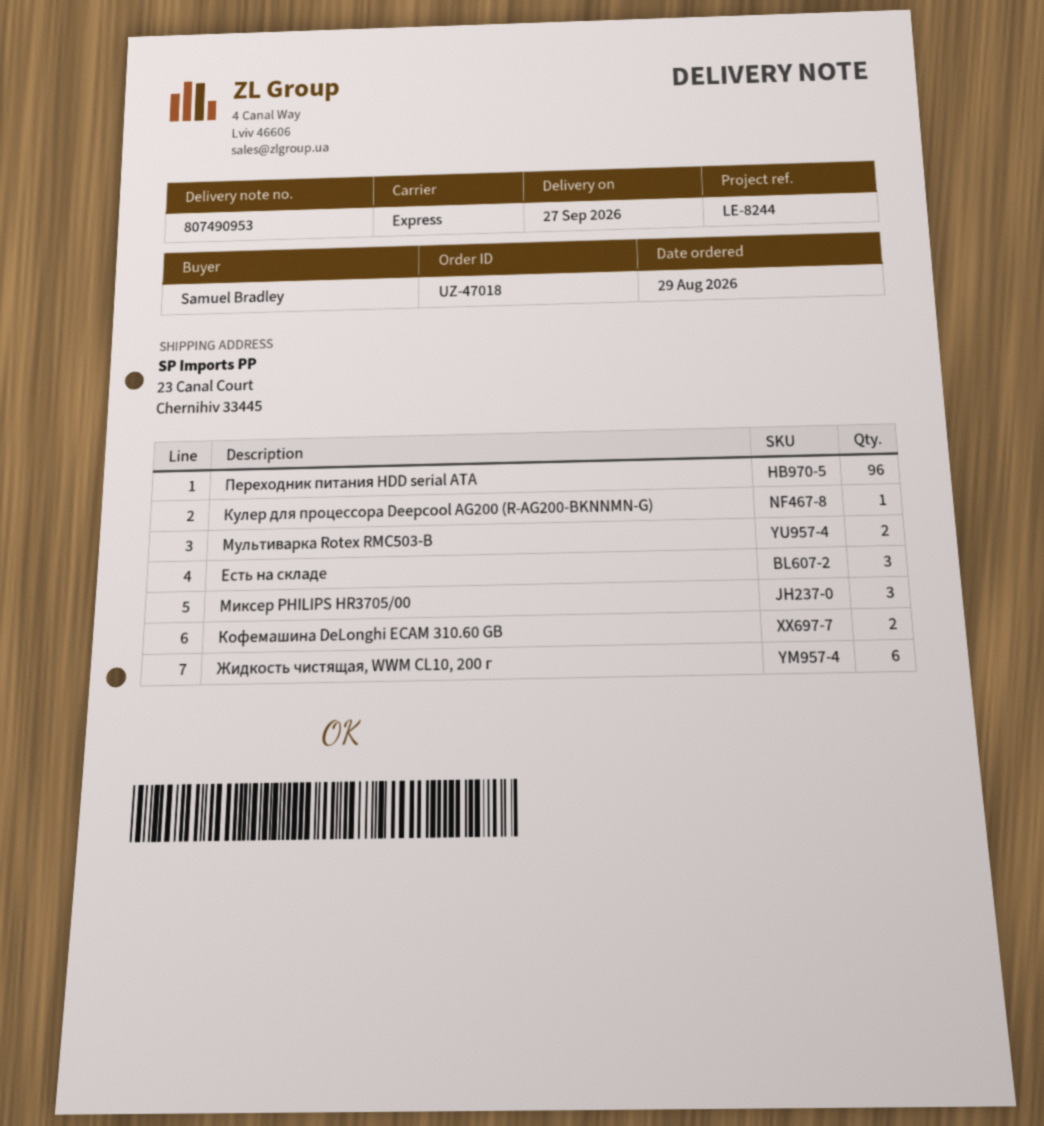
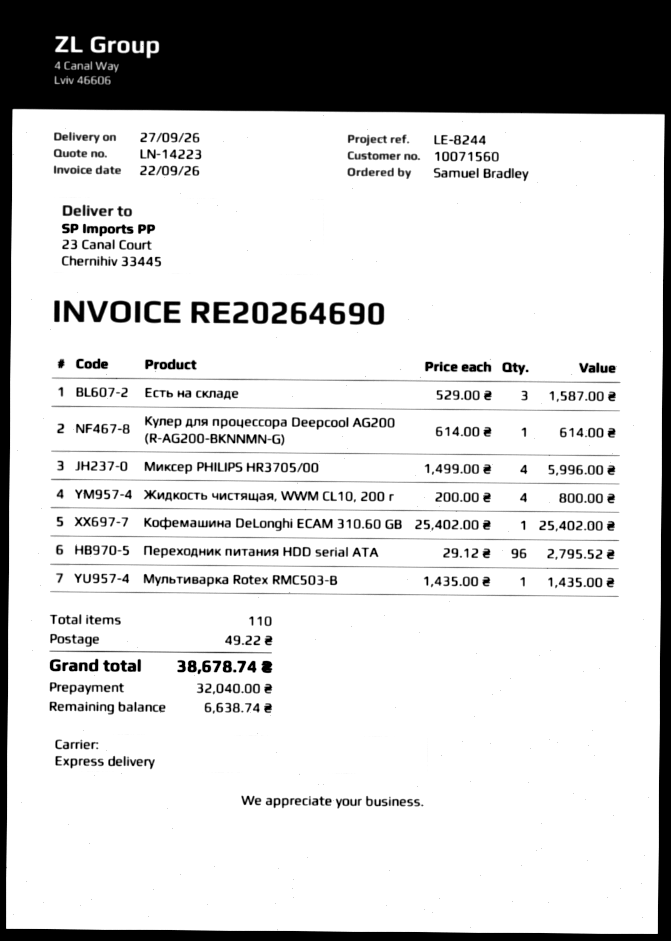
Мультиварка Rotex RMC503-B: 2 -> 1
Миксер PHILIPS HR3705/00: 3 -> 4
Кофемашина DeLonghi ECAM 310.60 GB: 2 -> 1
Жидкость чистящая, WWM CL10, 200 г: 6 -> 4

